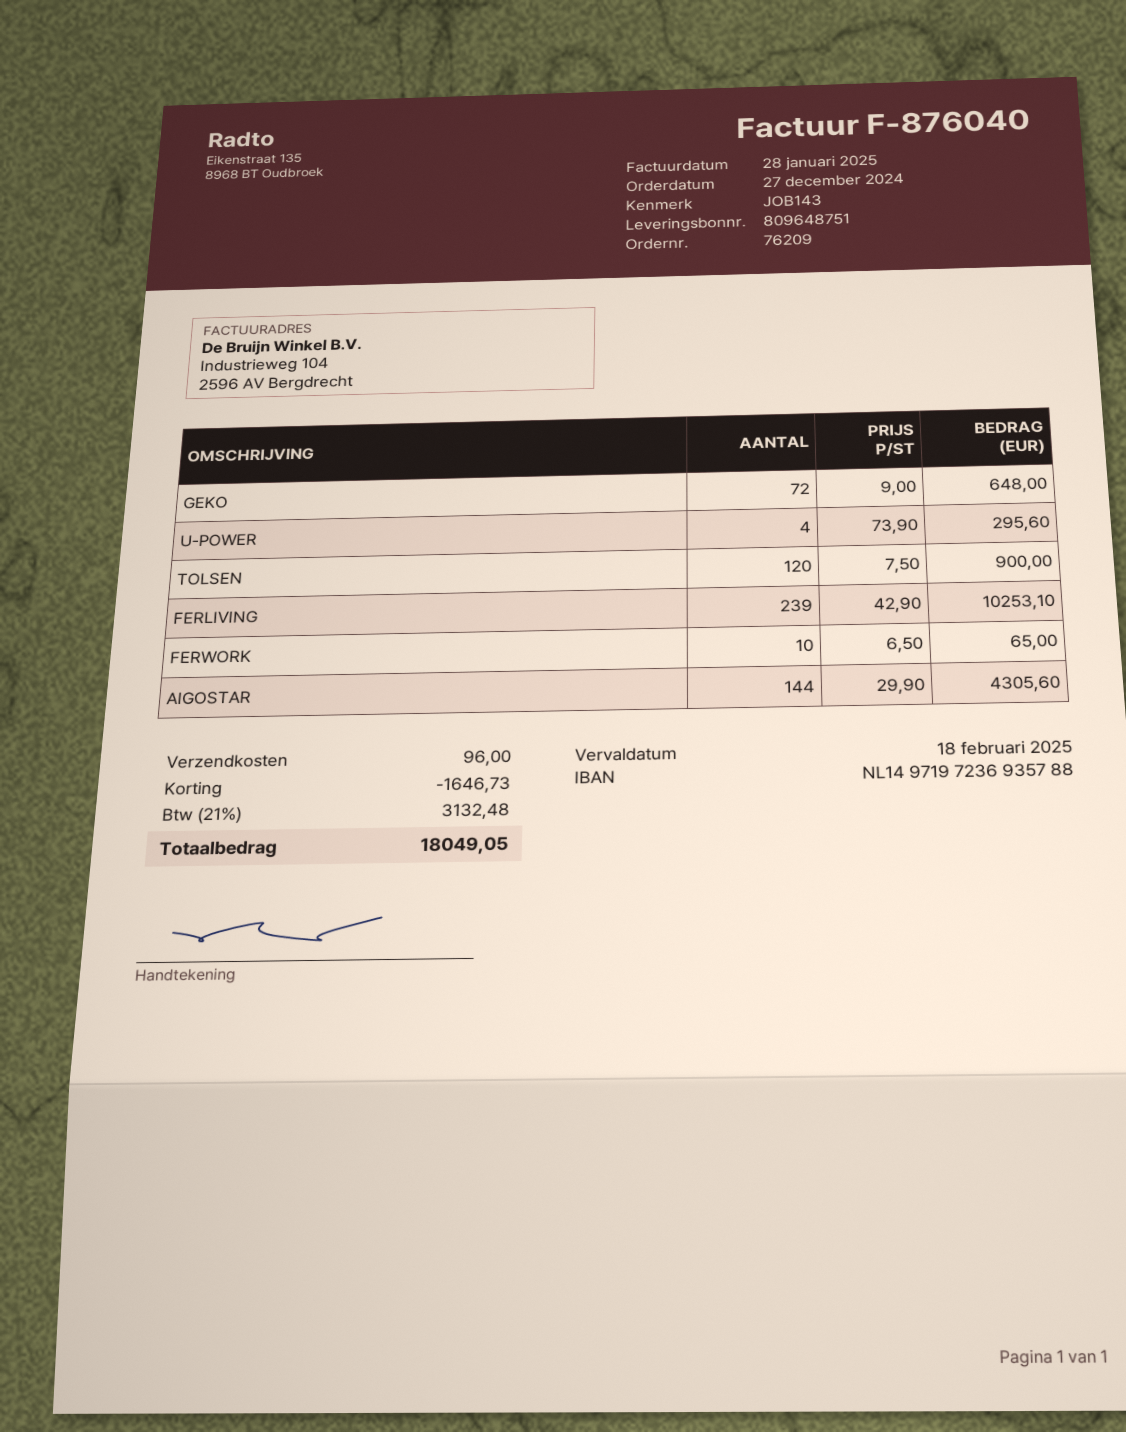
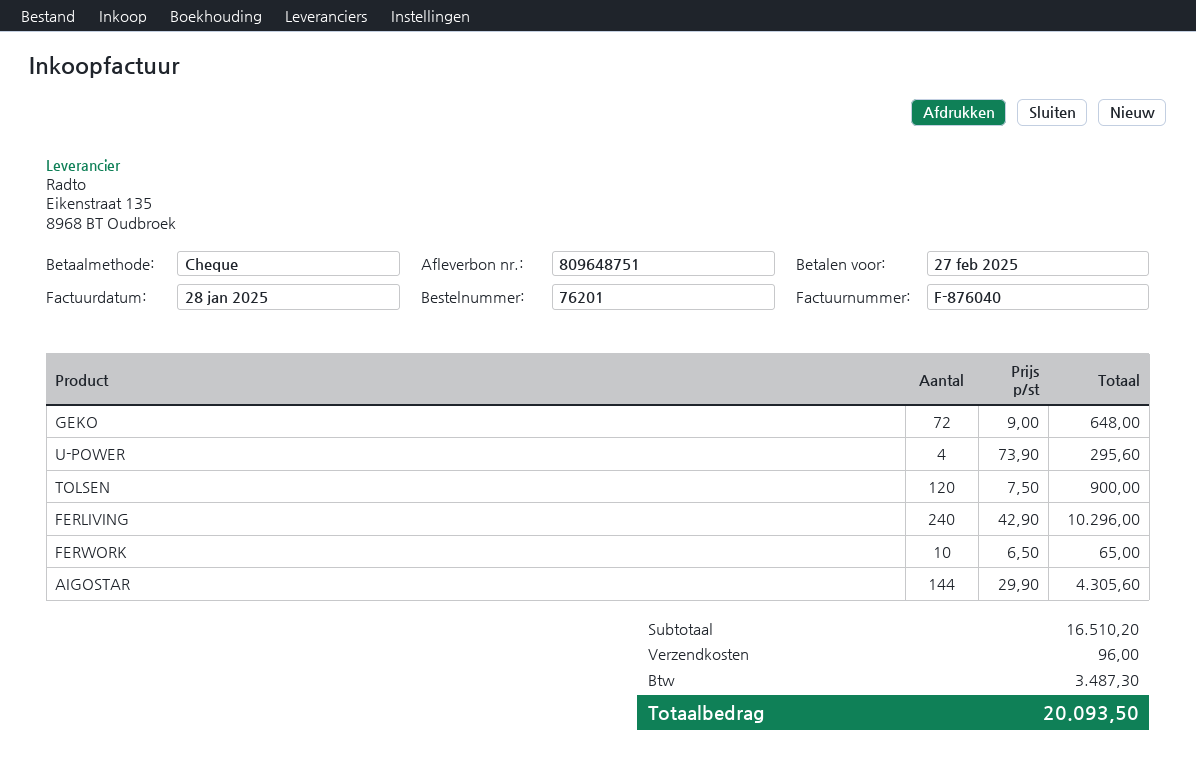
order number: 76209 -> 76201
due date: 2025-02-18 -> 2025-02-27
FERLIVING: 239 x 42.90 = 10253.10 -> 240 x 42.90 = 10296.00
discount: 1646.73 -> none
tax: 3132.48 -> 3487.30
total: 18049.05 -> 20093.50

